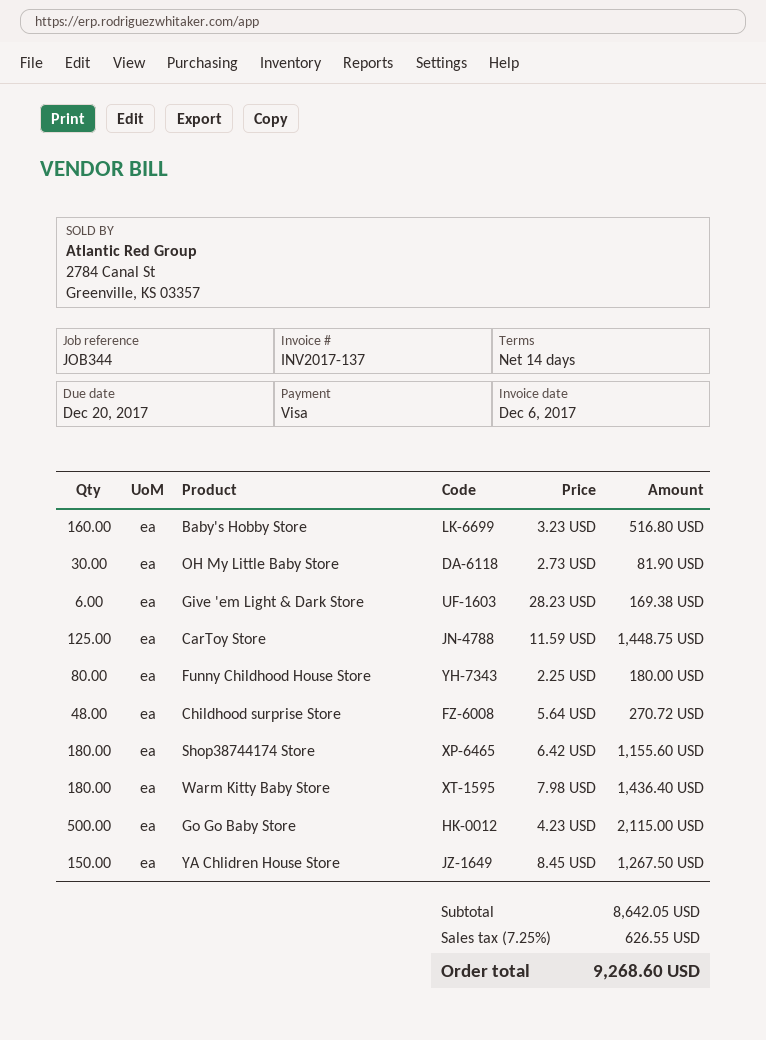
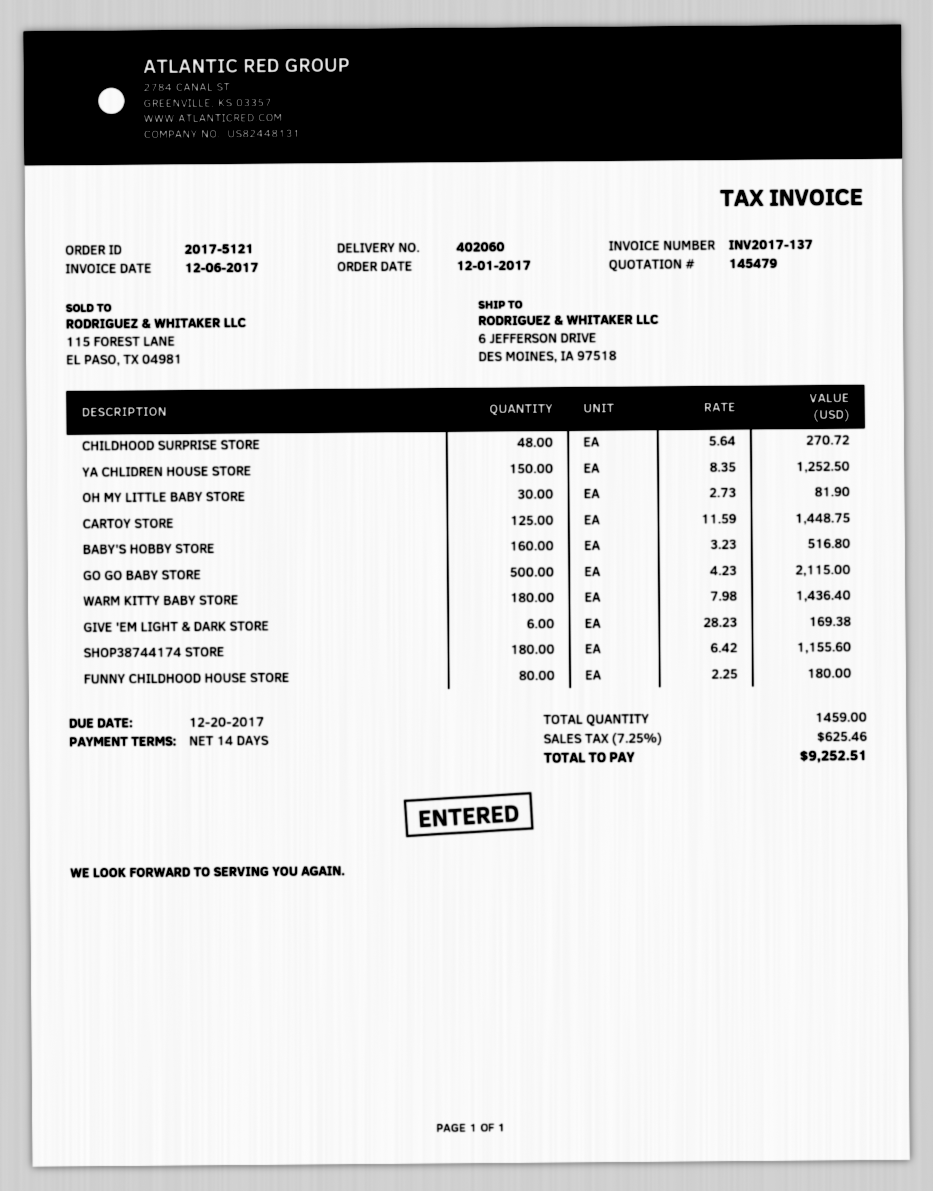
YA Chlidren House Store: 150 x 8.45 = 1267.50 -> 150 x 8.35 = 1252.50
tax: 7.25% = 626.55 -> 7.25% = 625.46
total: 9268.60 -> 9252.51

